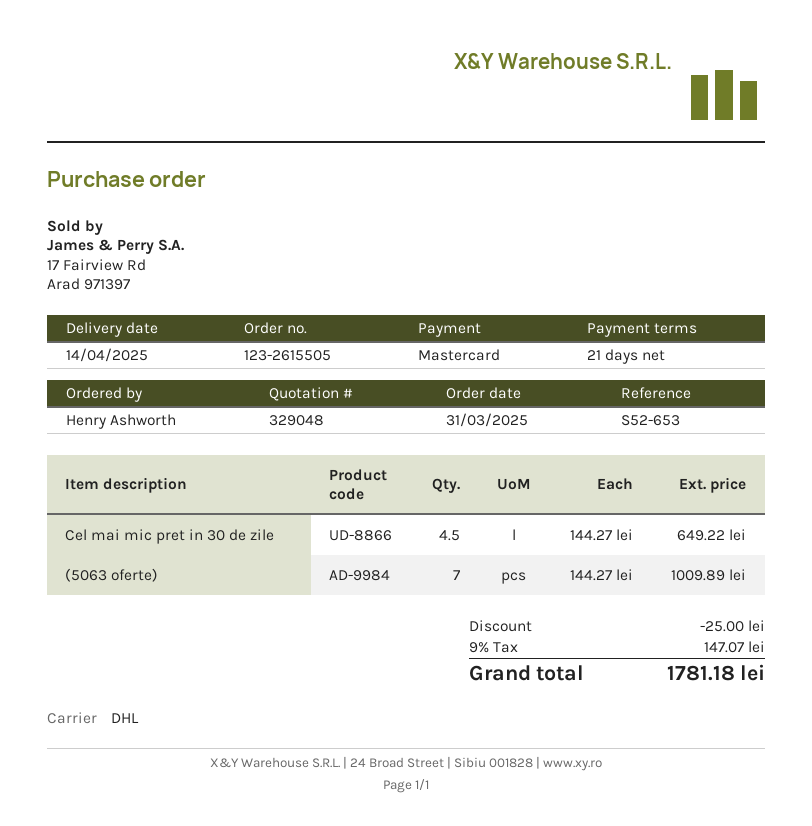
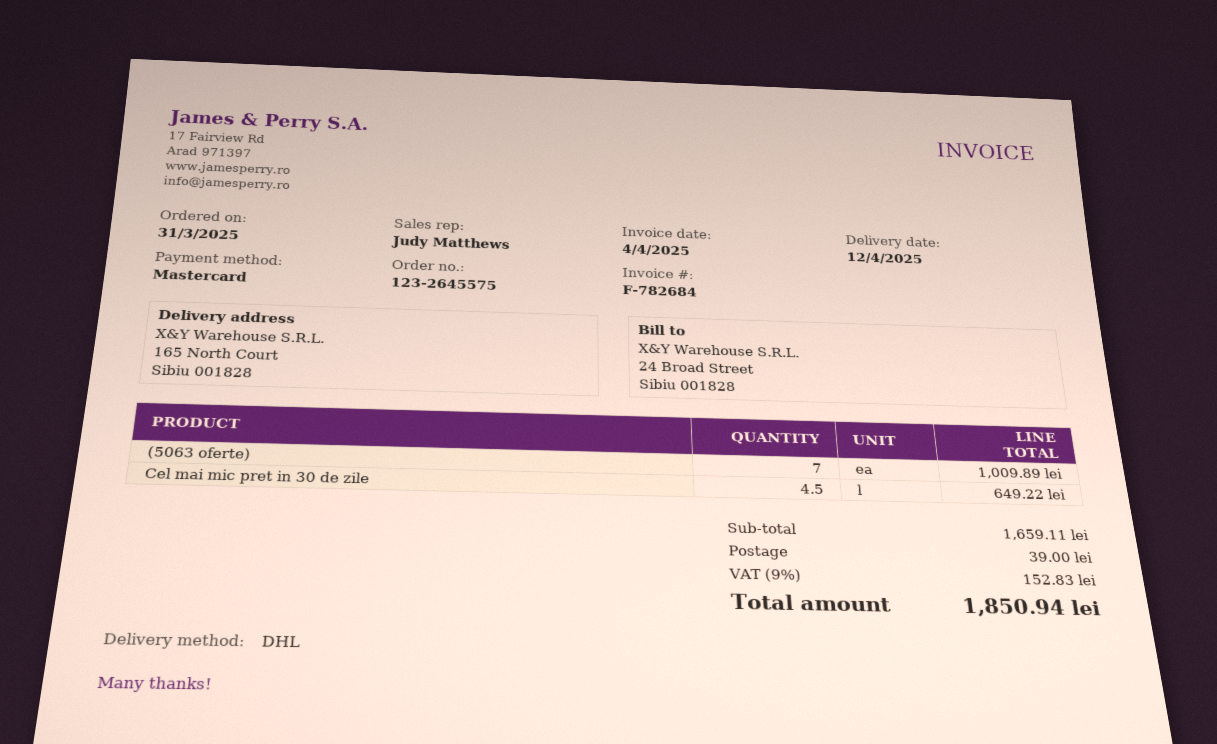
order number: 123-2615505 -> 123-2645575
delivery date: 2025-04-14 -> 2025-04-12
discount: 25.00 -> none
shipping: none -> 39.00
tax: 9% = 147.07 -> 9% = 152.83
total: 1781.18 -> 1850.94

